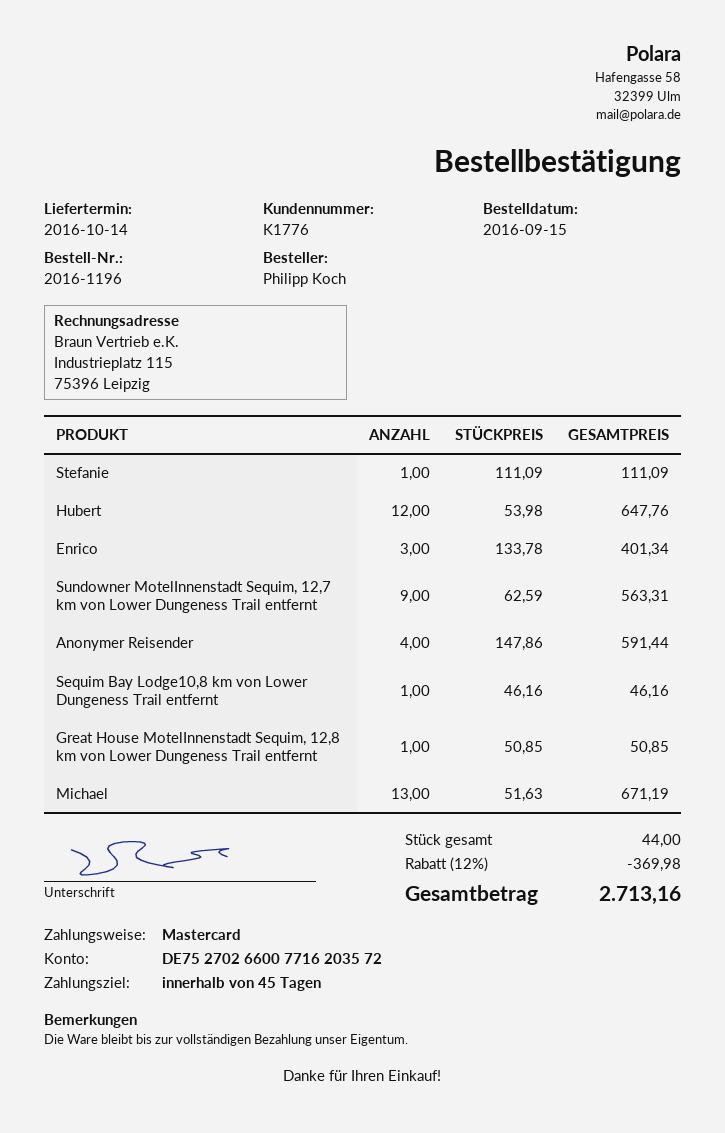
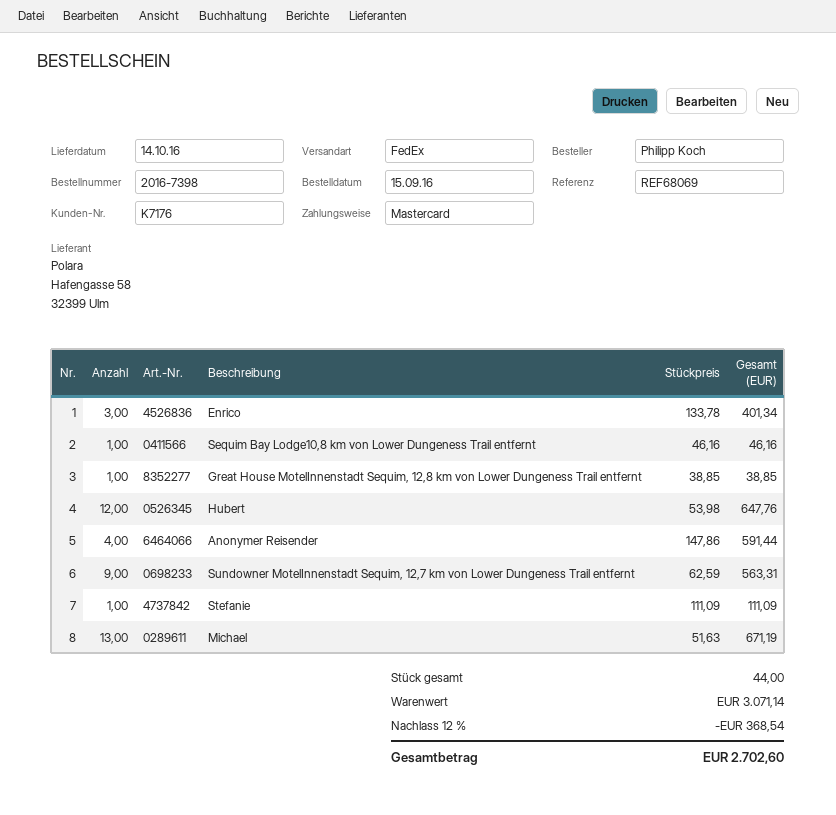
order number: 2016-1196 -> 2016-7398
customer number: K1776 -> K7176
Great House MotelInnenstadt Sequim, 12,8 km von Lower Dungeness Trail entfernt: 1 x 50.85 = 50.85 -> 1 x 38.85 = 38.85
discount: 12% = 369.98 -> 12% = 368.54
total: 2713.16 -> 2702.60

